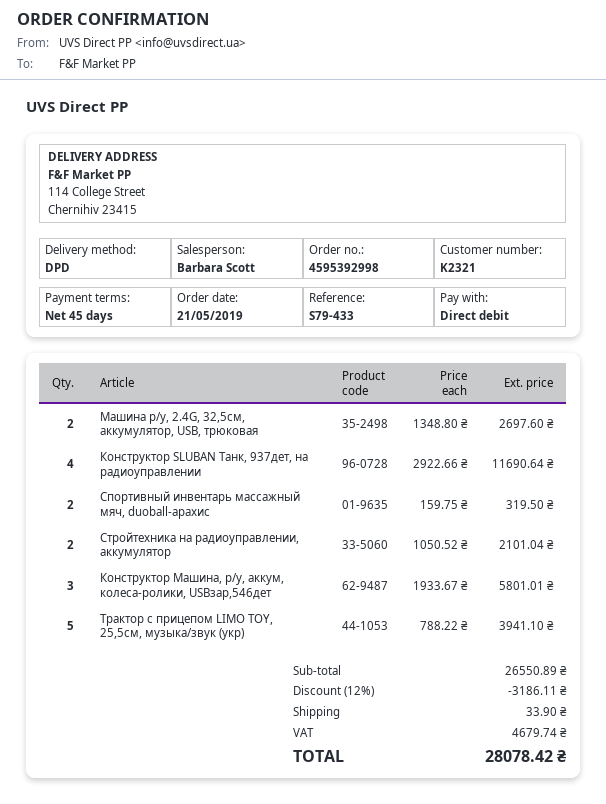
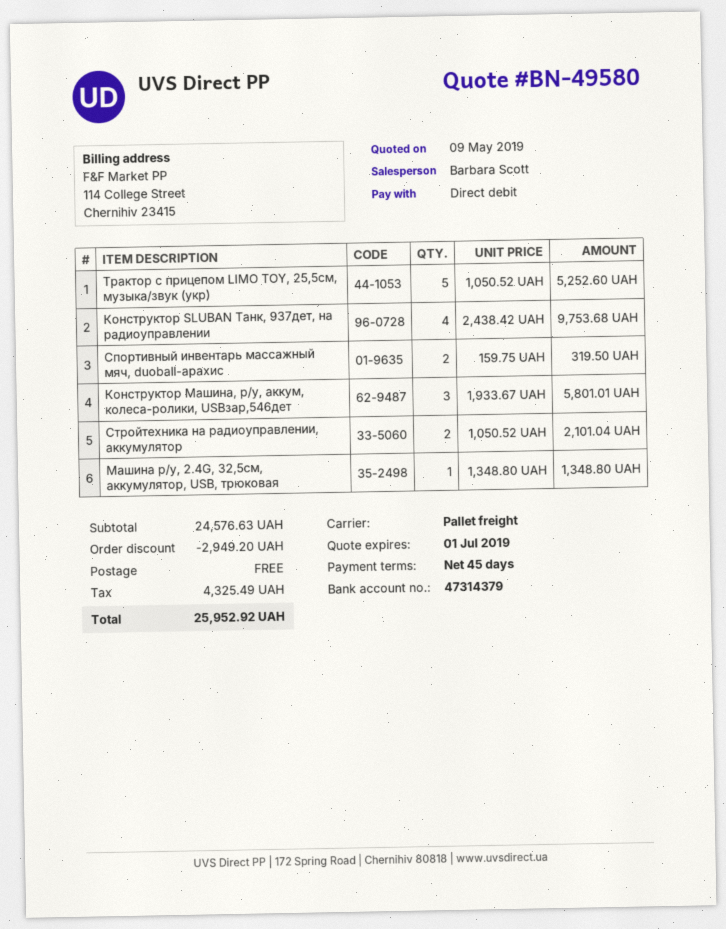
shipping method: DPD -> pallet freight
Машина р/у, 2.4G, 32,5см, аккумулятор, USB, трюковая: 2 x 1348.80 = 2697.60 -> 1 x 1348.80 = 1348.80
Конструктор SLUBAN Танк, 937дет, на радиоуправлении: 4 x 2922.66 = 11690.64 -> 4 x 2438.42 = 9753.68
Трактор с прицепом LIMO TOY, 25,5см, музыка/звук (укр): 5 x 788.22 = 3941.10 -> 5 x 1050.52 = 5252.60
subtotal: 26550.89 -> 24576.63
discount: 3186.11 -> 2949.20
shipping: 33.90 -> 0.00
tax: 4679.74 -> 4325.49
total: 28078.42 -> 25952.92

